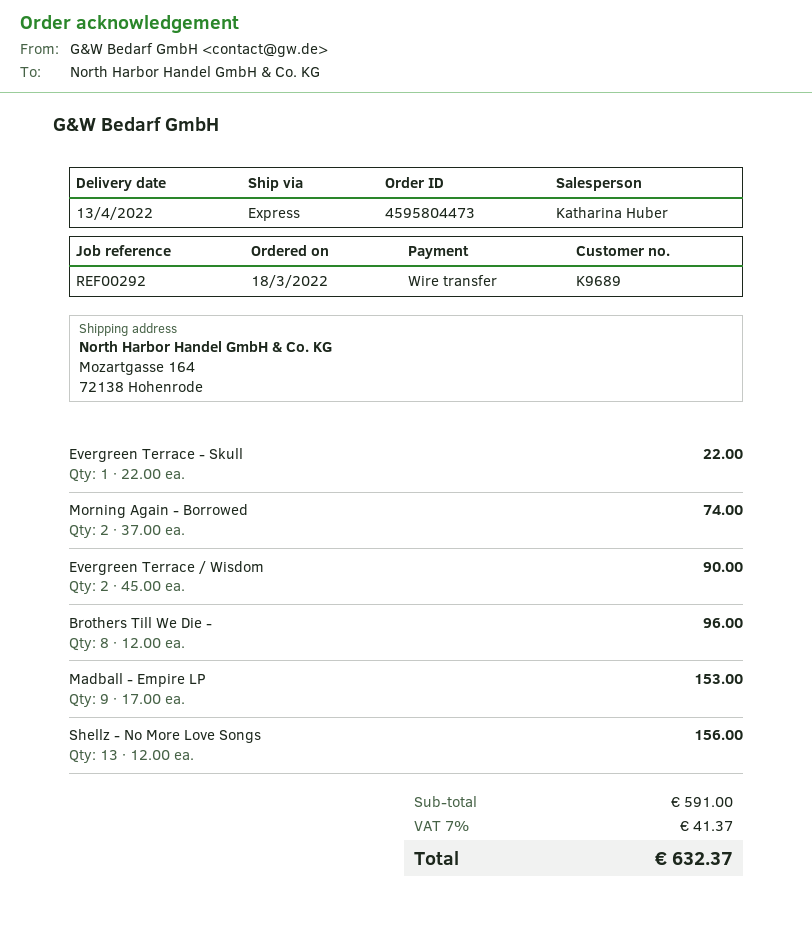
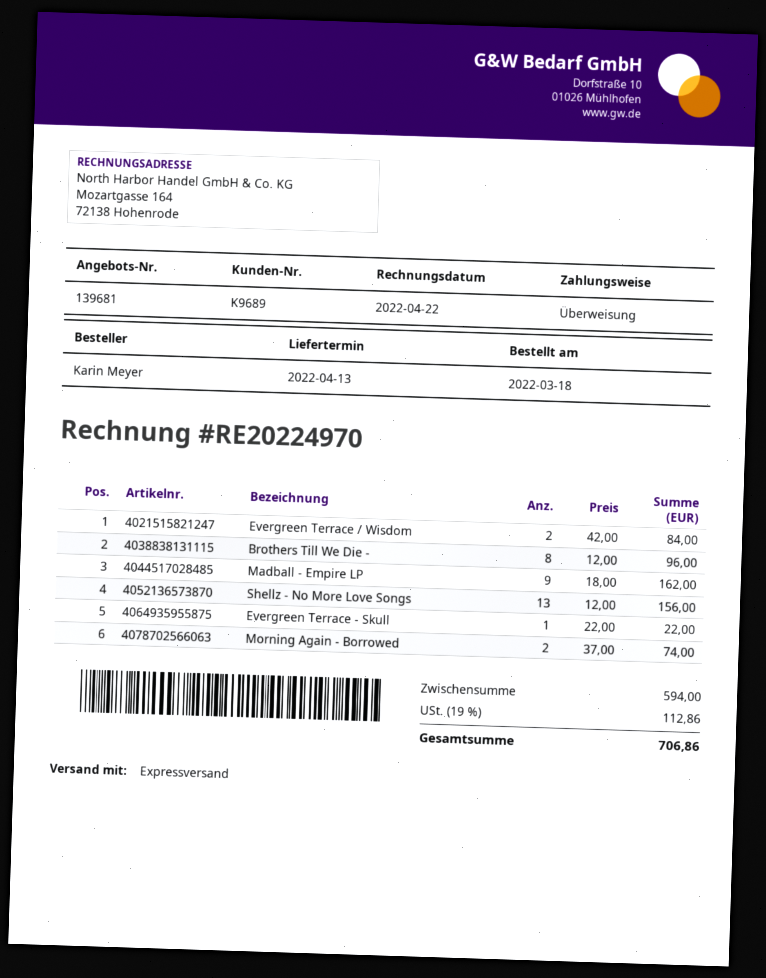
Evergreen Terrace / Wisdom: 2 x 45.00 = 90.00 -> 2 x 42.00 = 84.00
Madball - Empire LP: 9 x 17.00 = 153.00 -> 9 x 18.00 = 162.00
subtotal: 591.00 -> 594.00
tax: 7% = 41.37 -> 19% = 112.86
total: 632.37 -> 706.86

